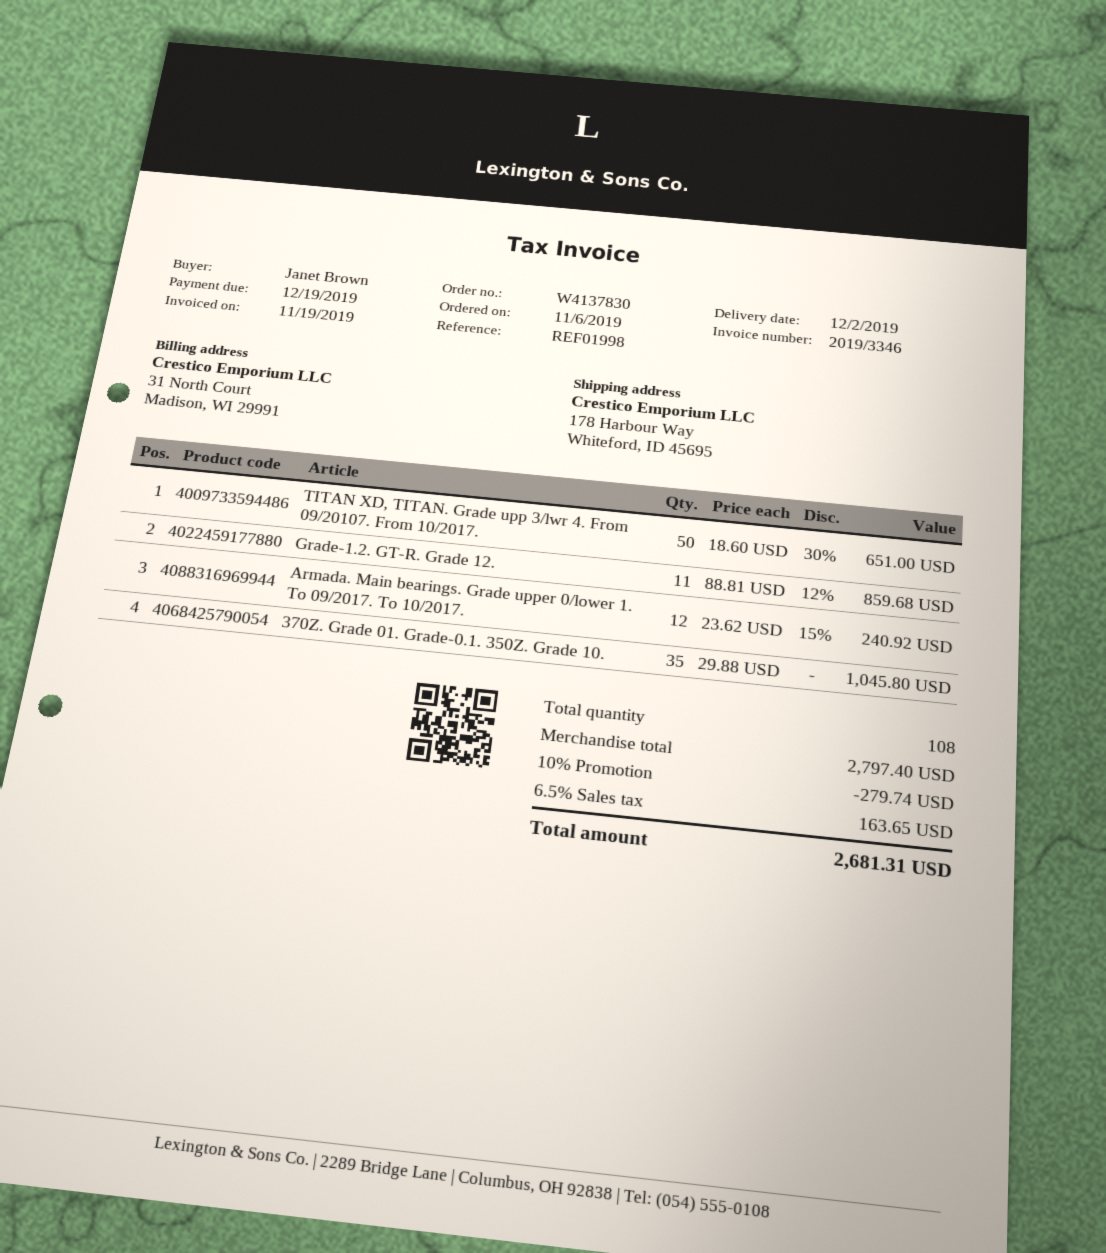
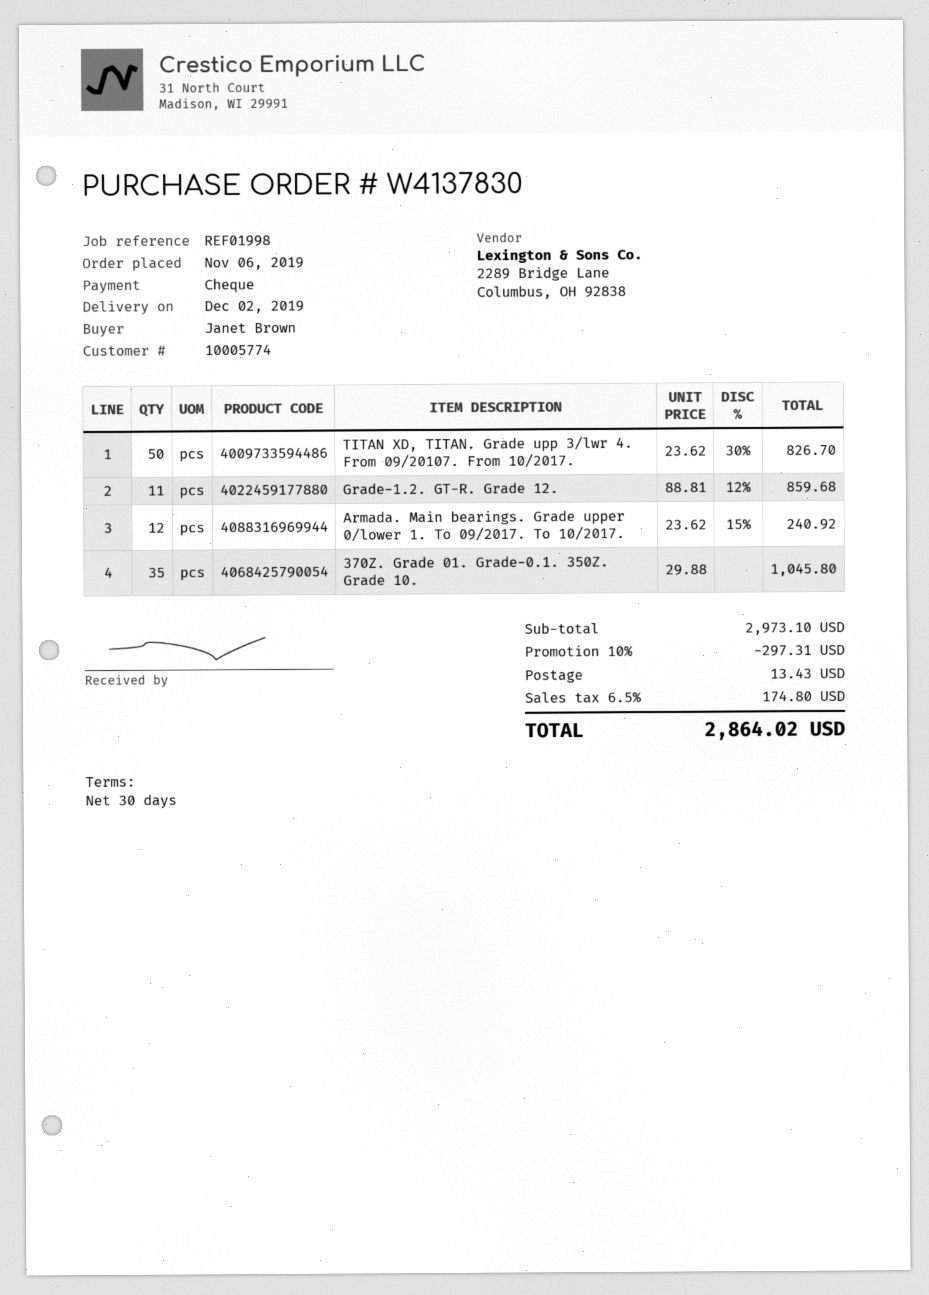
TITAN XD, TITAN. Grade upp 3/lwr 4. From 09/20107. From 10/2017.: 50 x 18.60 - 30% = 651.00 -> 50 x 23.62 - 30% = 826.70
subtotal: 2797.40 -> 2973.10
discount: 10% = 279.74 -> 10% = 297.31
shipping: none -> 13.43
tax: 6.5% = 163.65 -> 6.5% = 174.80
total: 2681.31 -> 2864.02

